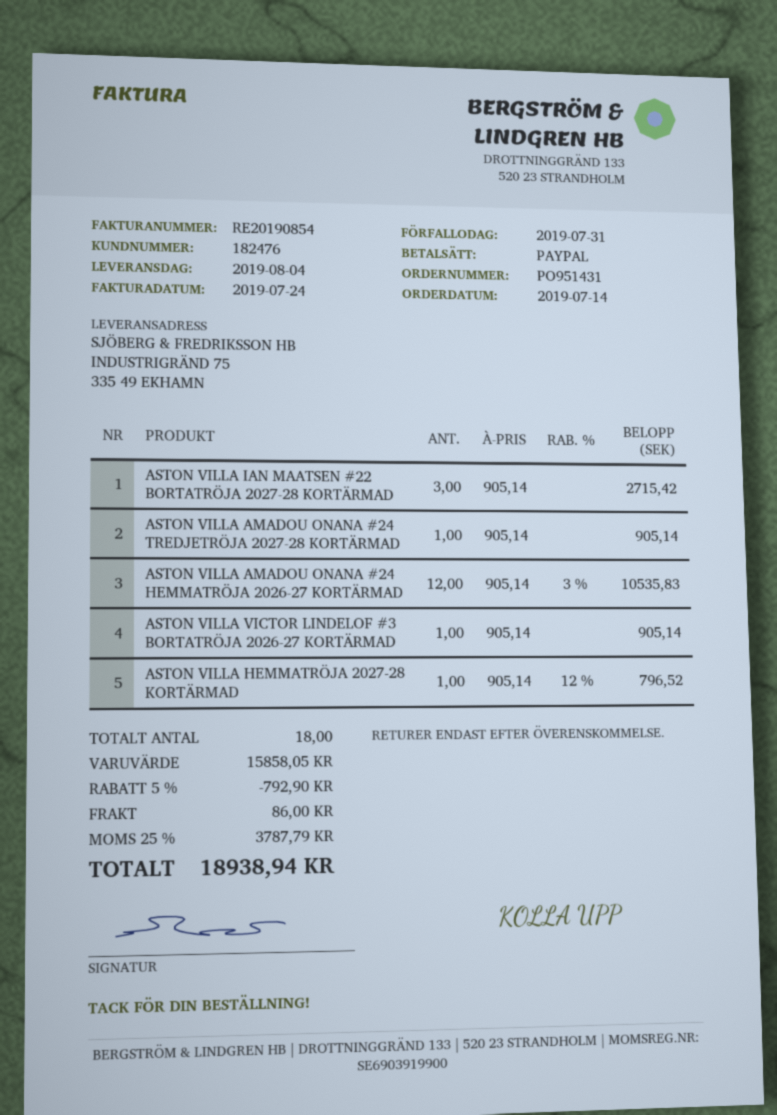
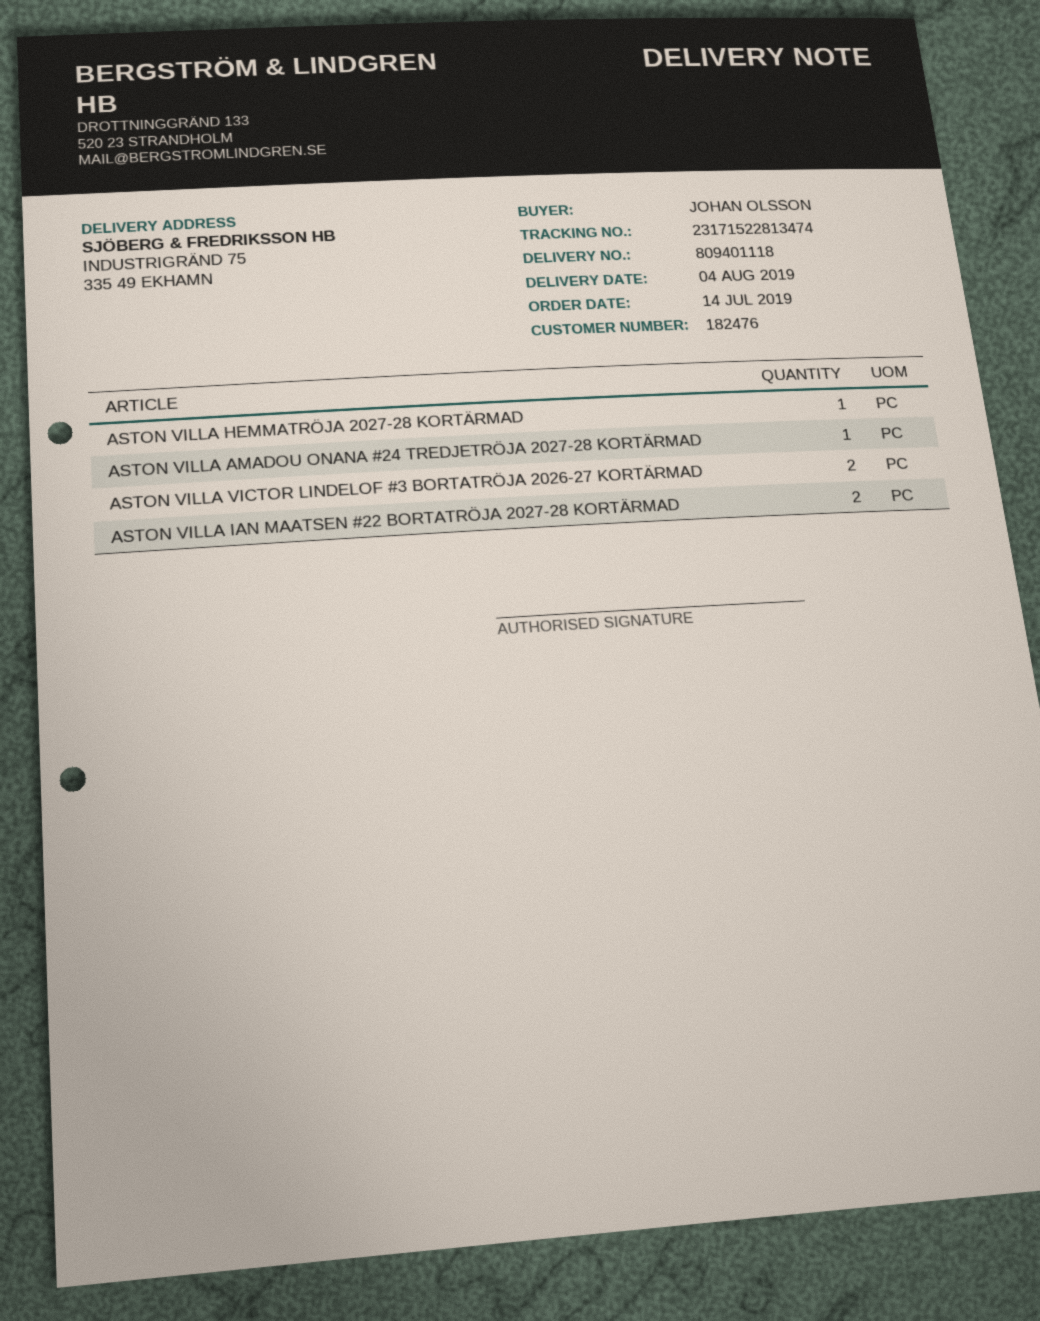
ASTON VILLA IAN MAATSEN #22 BORTATRÖJA 2027-28 KORTÄRMAD: 3 -> 2
ASTON VILLA AMADOU ONANA #24 HEMMATRÖJA 2026-27 KORTÄRMAD: 12 -> none
ASTON VILLA VICTOR LINDELOF #3 BORTATRÖJA 2026-27 KORTÄRMAD: 1 -> 2

